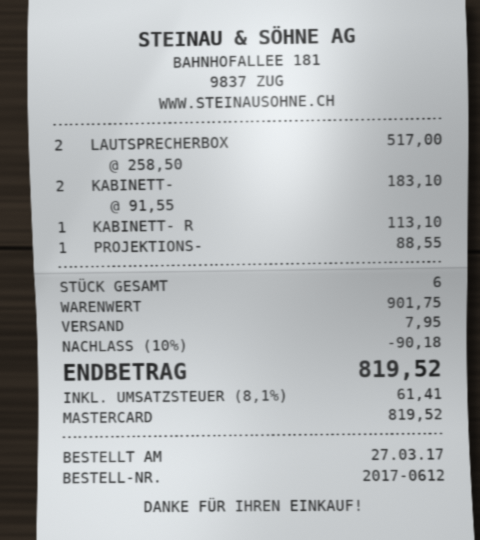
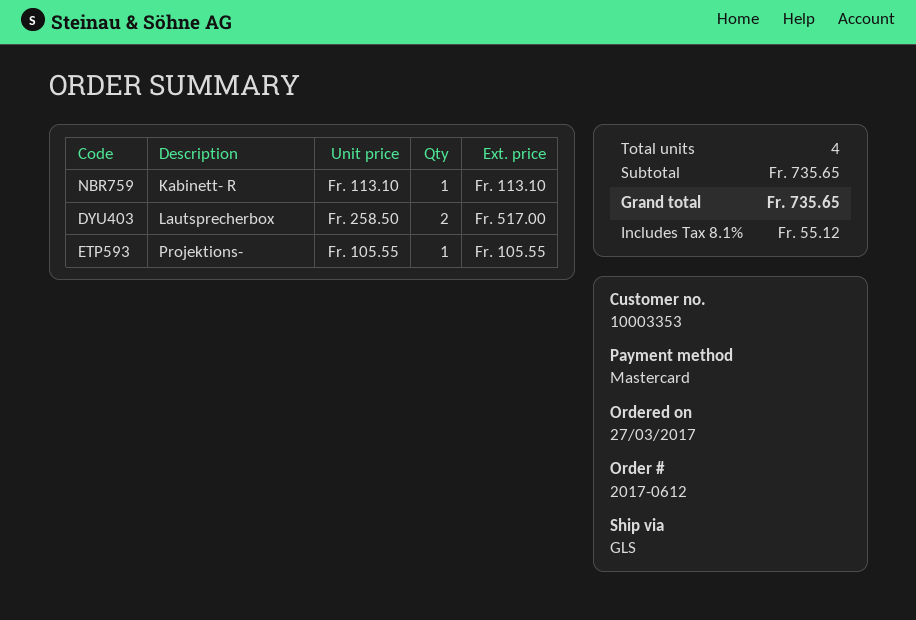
KABINETT-: 2 x 91.55 = 183.10 -> none
PROJEKTIONS-: 1 x 88.55 = 88.55 -> 1 x 105.55 = 105.55
total quantity: 6 -> 4
subtotal: 901.75 -> 735.65
discount: 10% = 90.18 -> none
shipping: 7.95 -> none
tax: 8.1% = 61.41 -> 8.1% = 55.12
total: 819.52 -> 735.65

